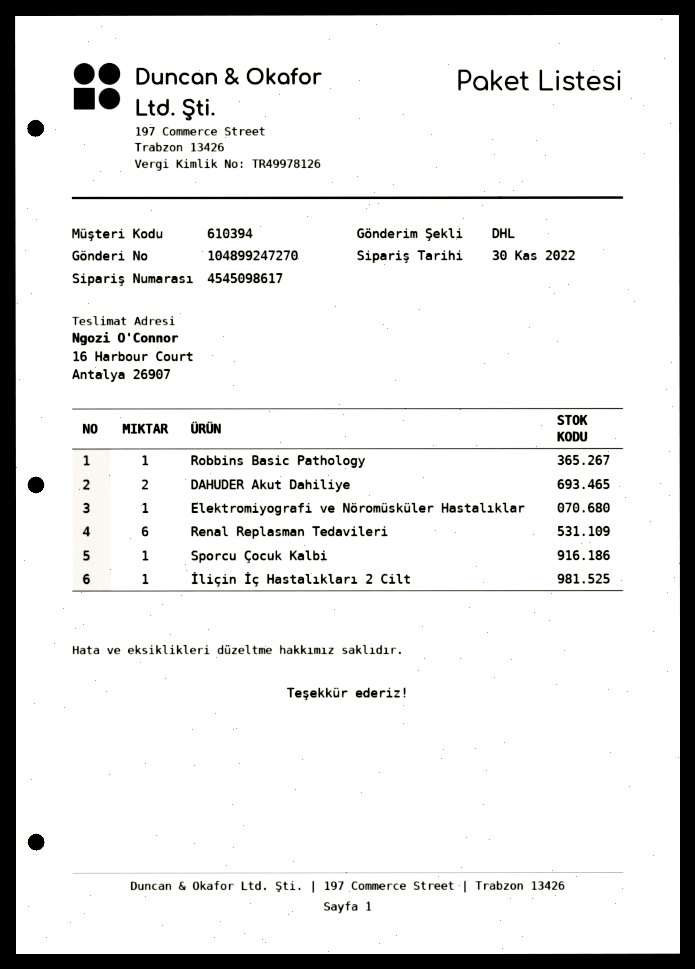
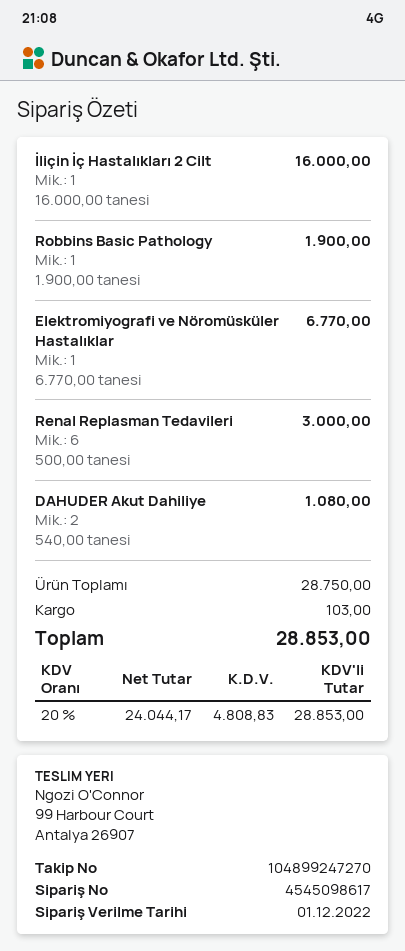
order date: 2022-11-30 -> 2022-12-01
ship to: 16 Harbour Court, Antalya 26907 -> 99 Harbour Court, Antalya 26907
Sporcu Çocuk Kalbi: 1 -> none

